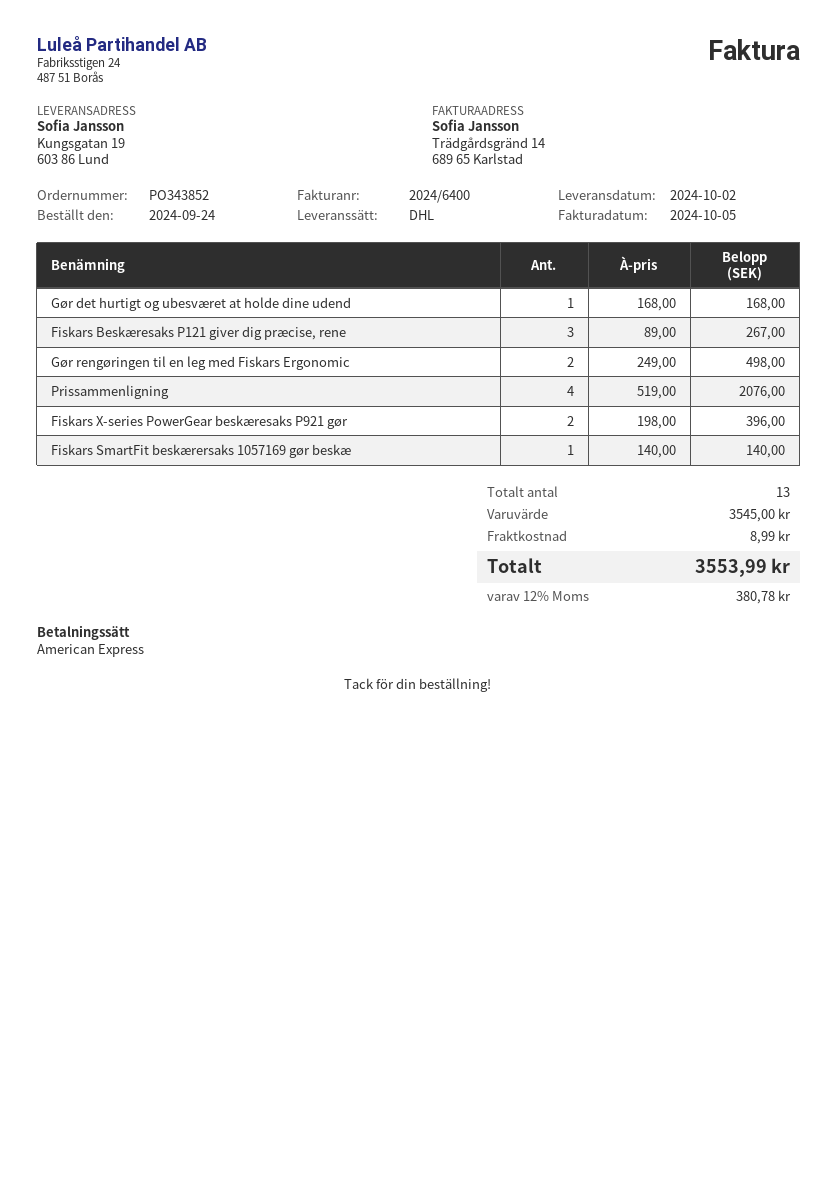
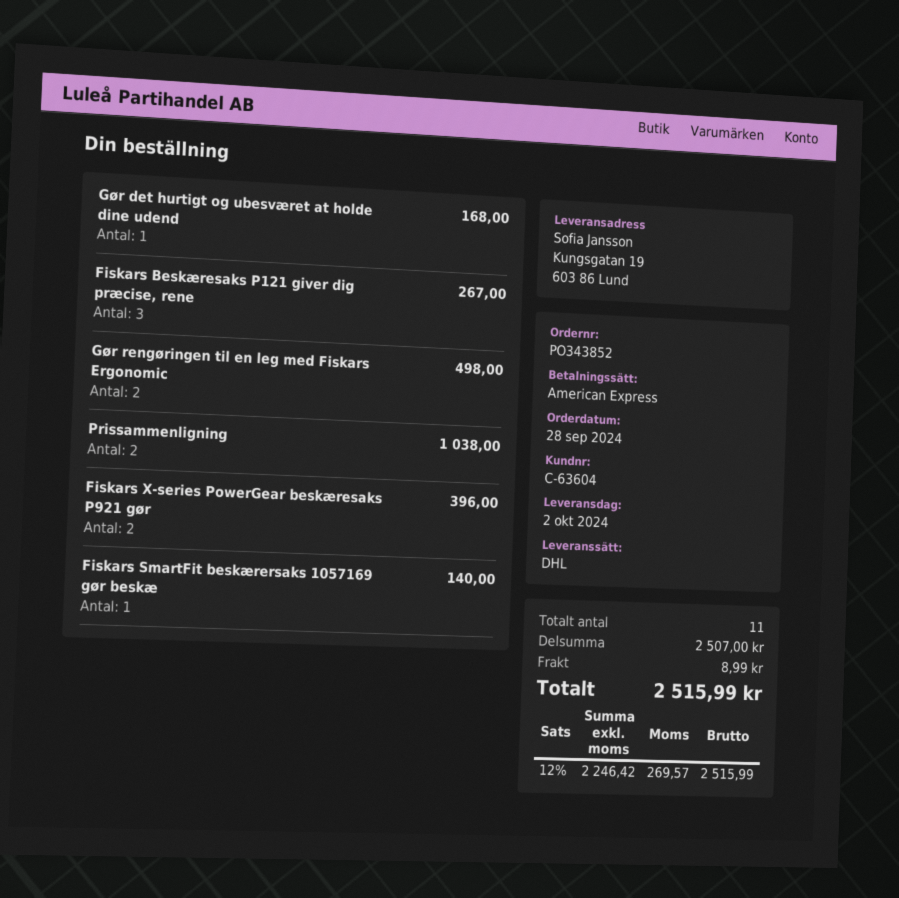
order date: 2024-09-24 -> 2024-09-28
Prissammenligning: 4 for 2076.00 -> 2 for 1038.00
total quantity: 13 -> 11
subtotal: 3545.00 -> 2507.00
tax: 12% = 380.78 -> 12% = 269.57
total: 3553.99 -> 2515.99

